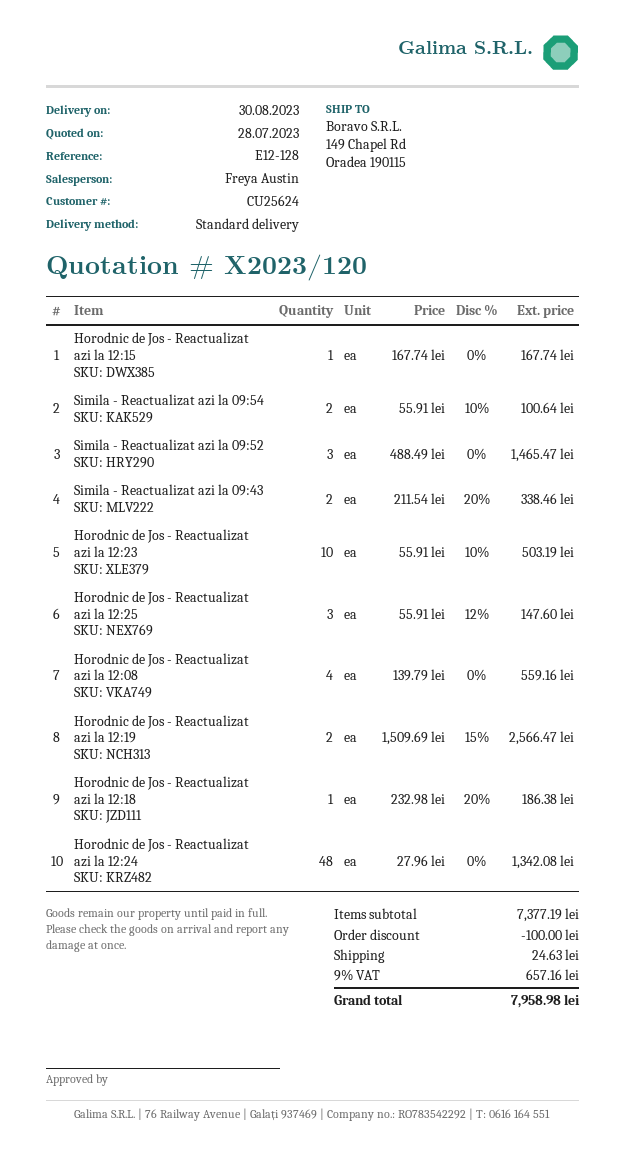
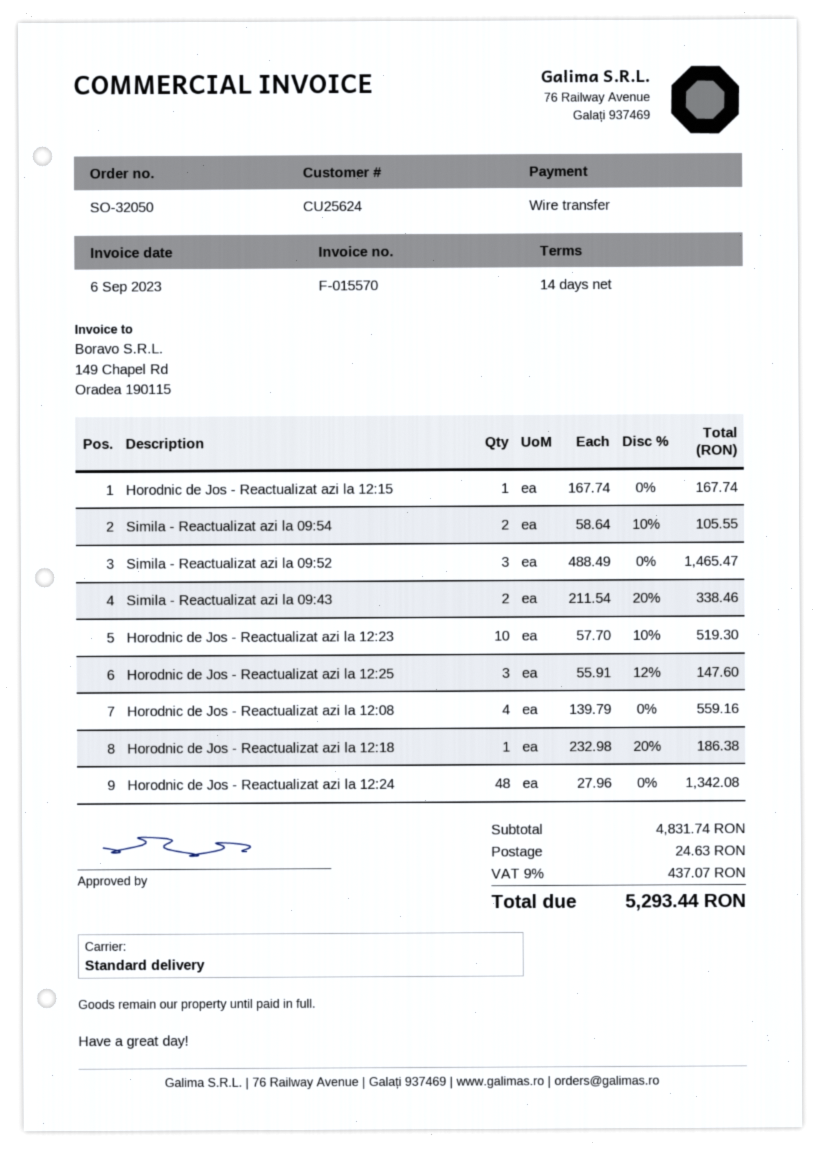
Simila - Reactualizat azi la 09:54: 2 x 55.91 - 10% = 100.64 -> 2 x 58.64 - 10% = 105.55
Horodnic de Jos - Reactualizat azi la 12:23: 10 x 55.91 - 10% = 503.19 -> 10 x 57.70 - 10% = 519.30
Horodnic de Jos - Reactualizat azi la 12:19: 2 x 1509.69 - 15% = 2566.47 -> none
subtotal: 7377.19 -> 4831.74
discount: 100.00 -> none
tax: 9% = 657.16 -> 9% = 437.07
total: 7958.98 -> 5293.44

